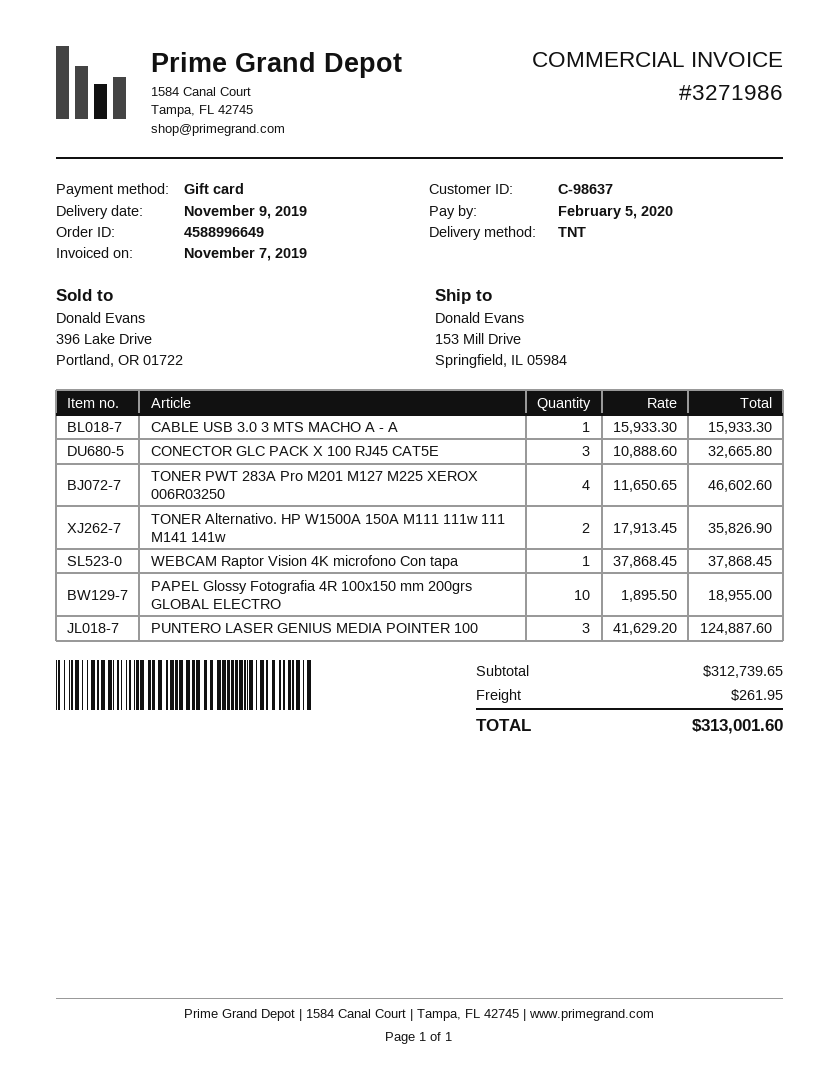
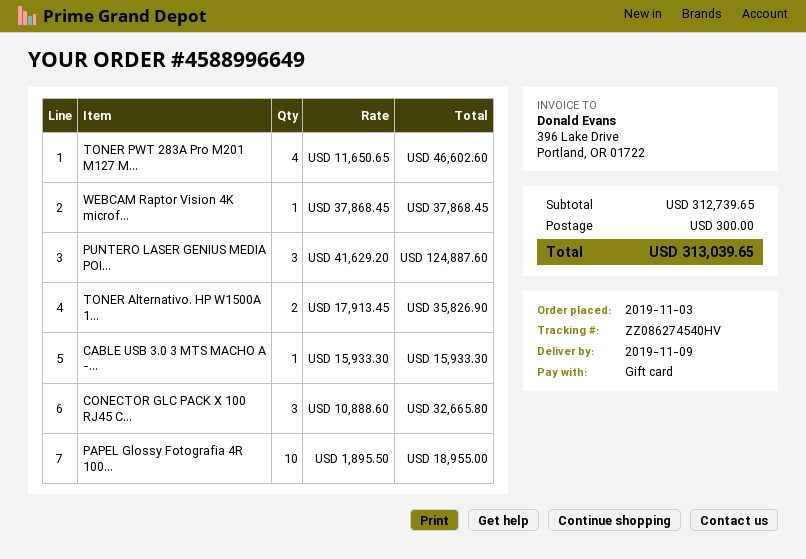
shipping: 261.95 -> 300.00
total: 313001.60 -> 313039.65

